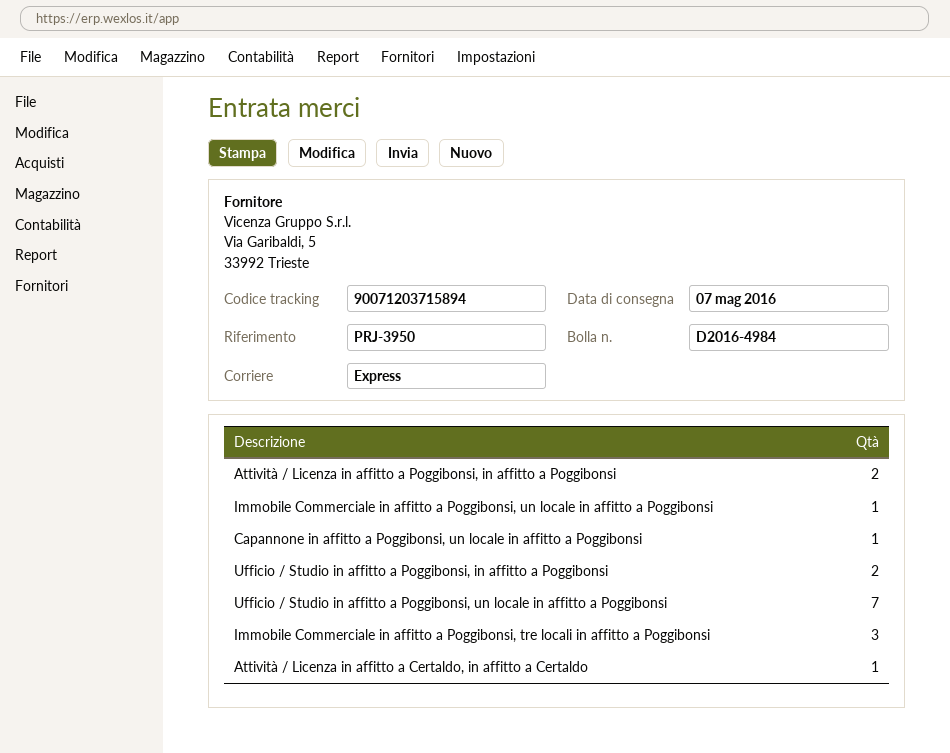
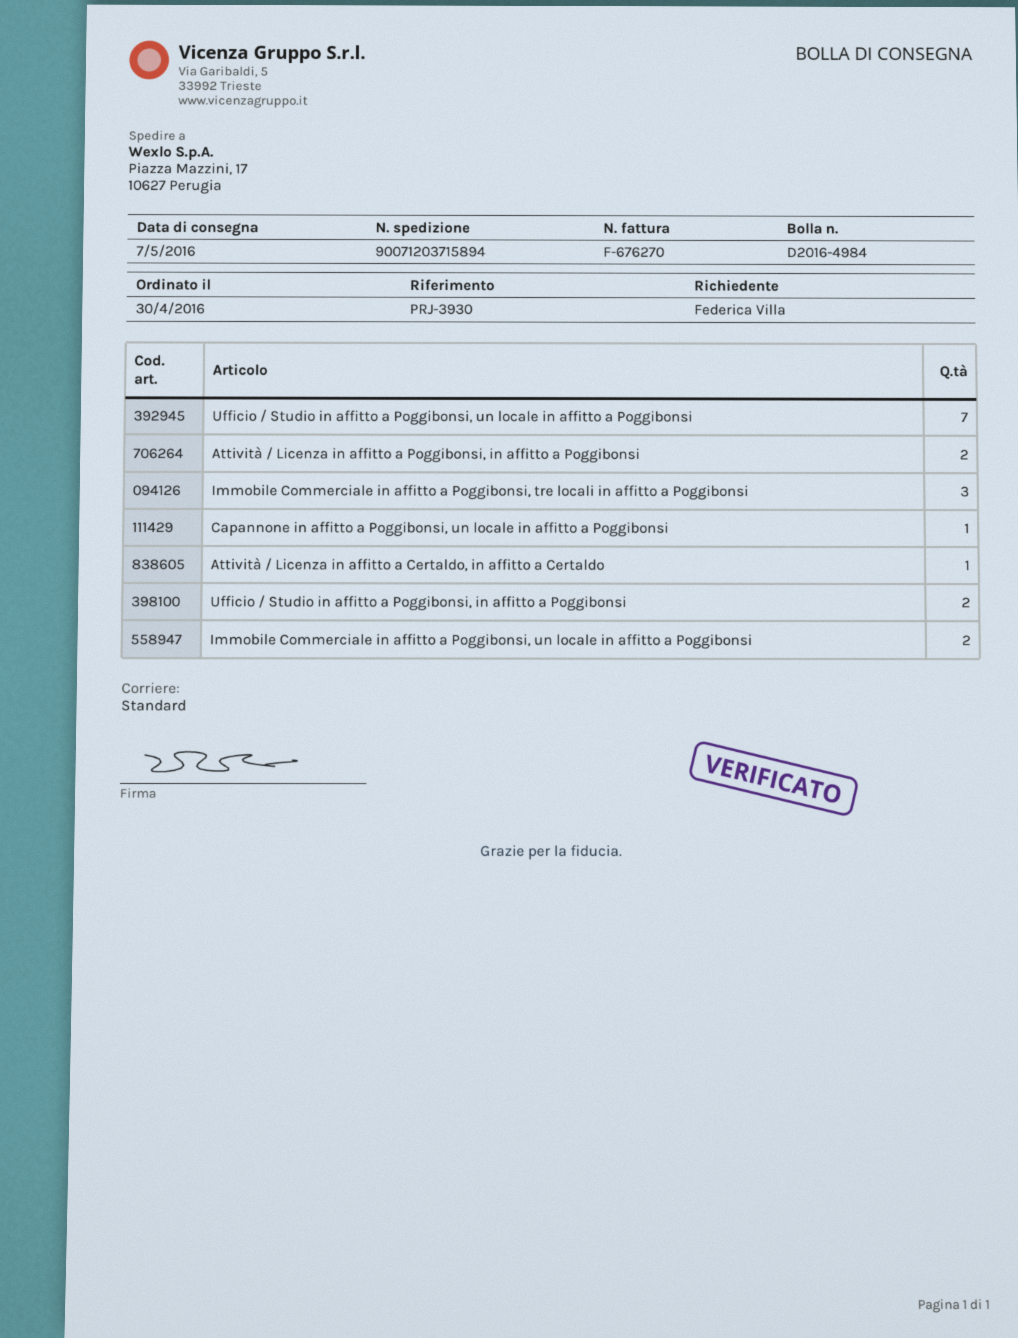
reference: PRJ-3950 -> PRJ-3930
shipping method: express -> standard
Immobile Commerciale in affitto a Poggibonsi, un locale in affitto a Poggibonsi: 1 -> 2

